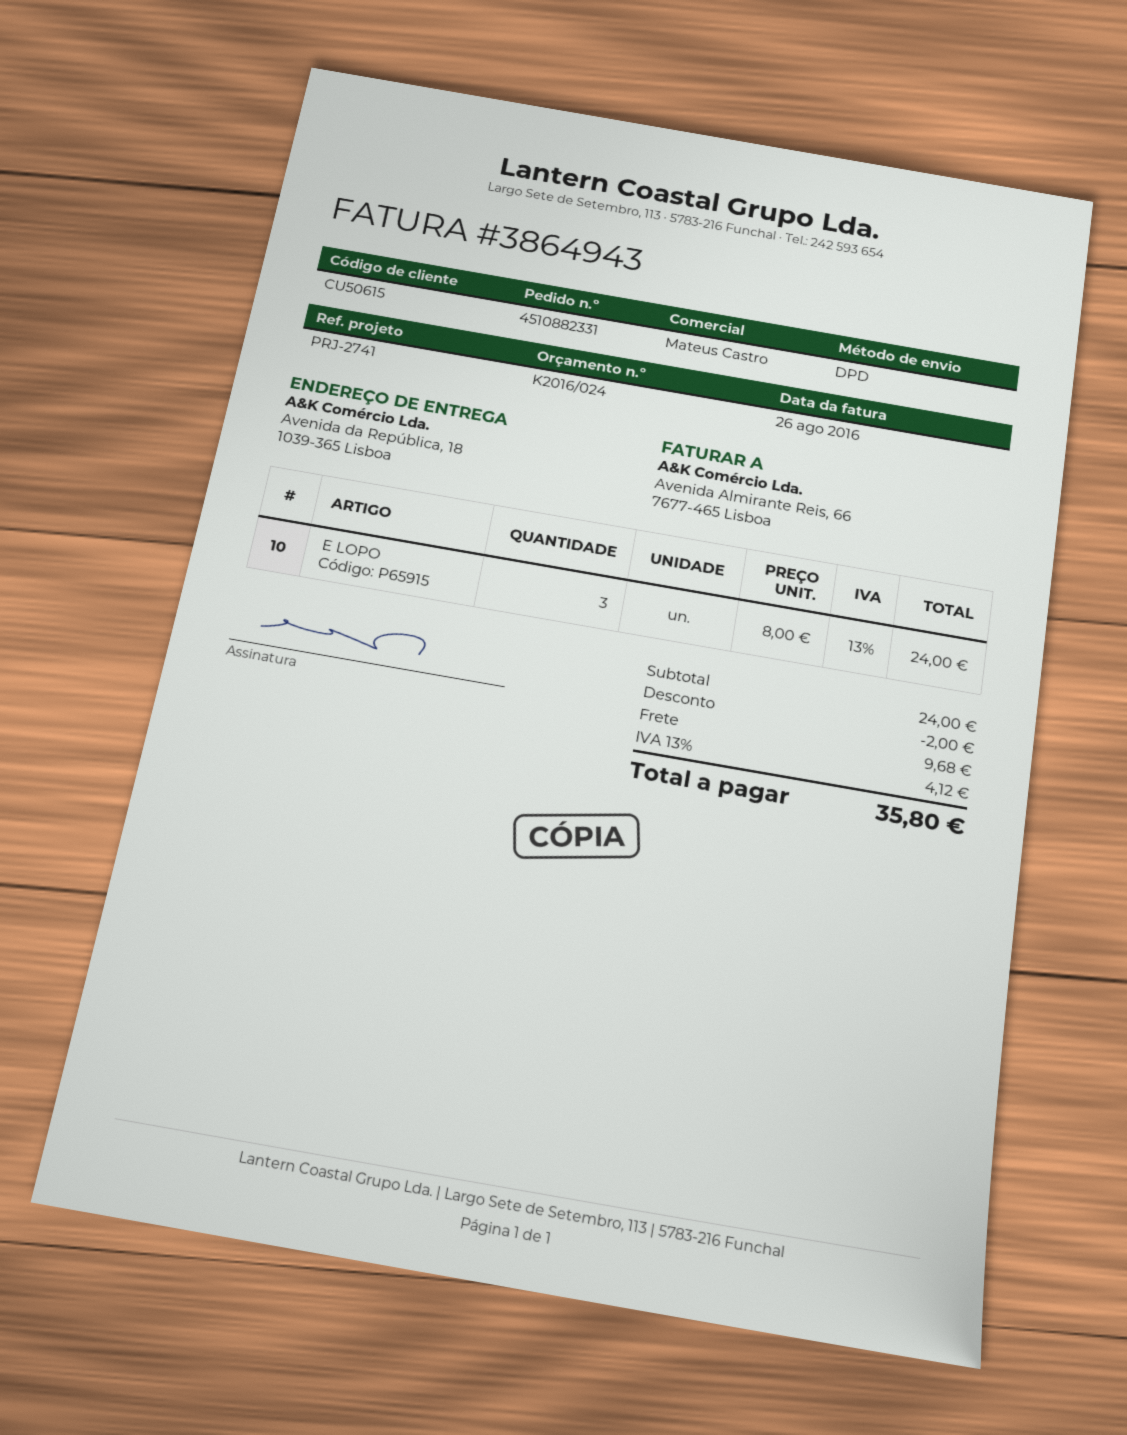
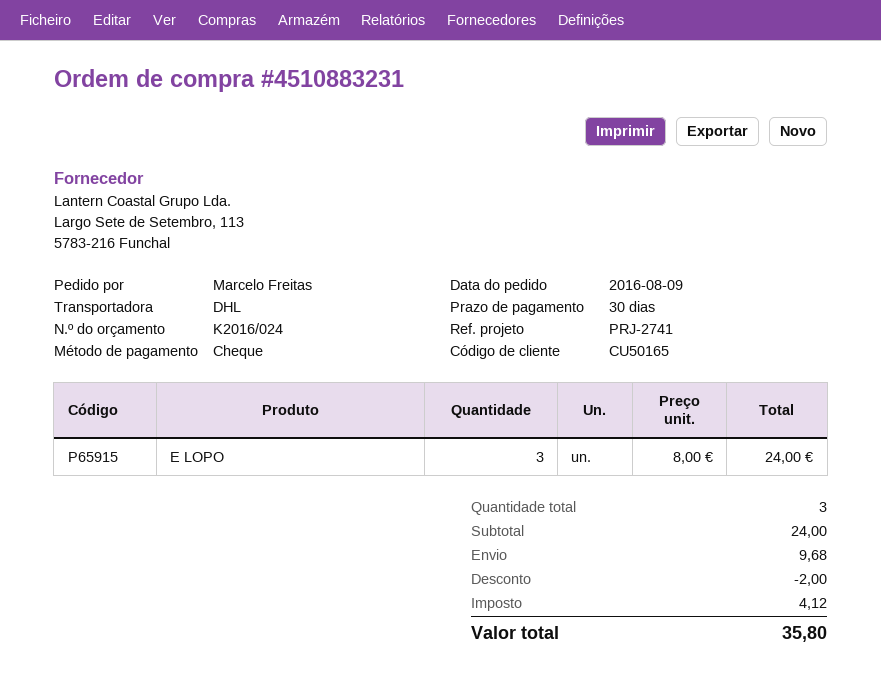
order number: 4510882331 -> 4510883231
customer number: CU50615 -> CU50165
shipping method: DPD -> DHL

